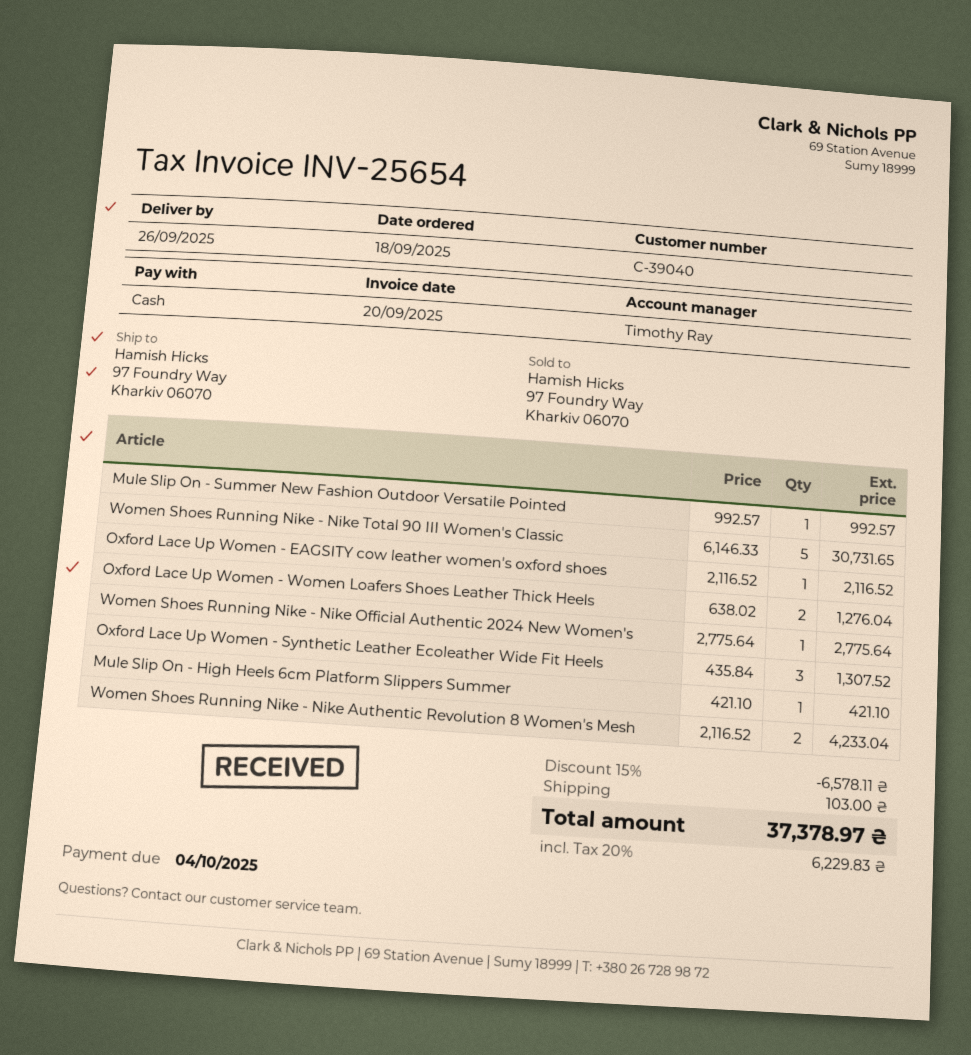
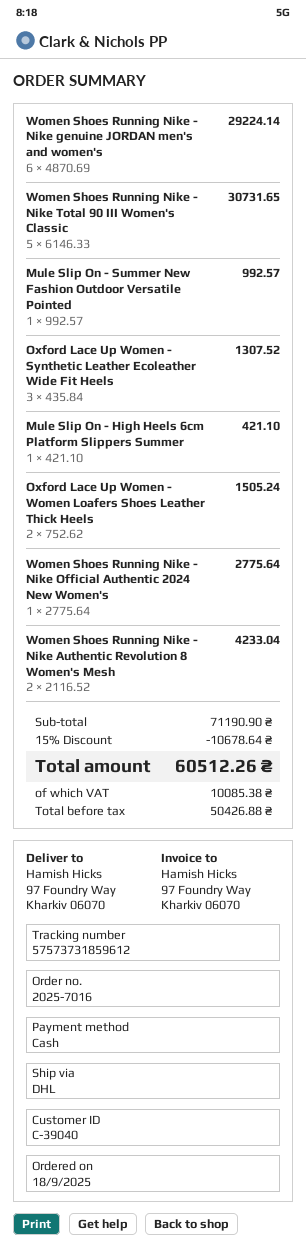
Oxford Lace Up Women - EAGSITY cow leather women's oxford shoes: 1 x 2116.52 = 2116.52 -> none
Oxford Lace Up Women - Women Loafers Shoes Leather Thick Heels: 2 x 638.02 = 1276.04 -> 2 x 752.62 = 1505.24
Women Shoes Running Nike - Nike genuine JORDAN men's and women's: none -> 6 x 4870.69 = 29224.14
discount: 15% = 6578.11 -> 15% = 10678.64
shipping: 103.00 -> none
tax: 6229.83 -> 10085.38
total: 37378.97 -> 60512.26

